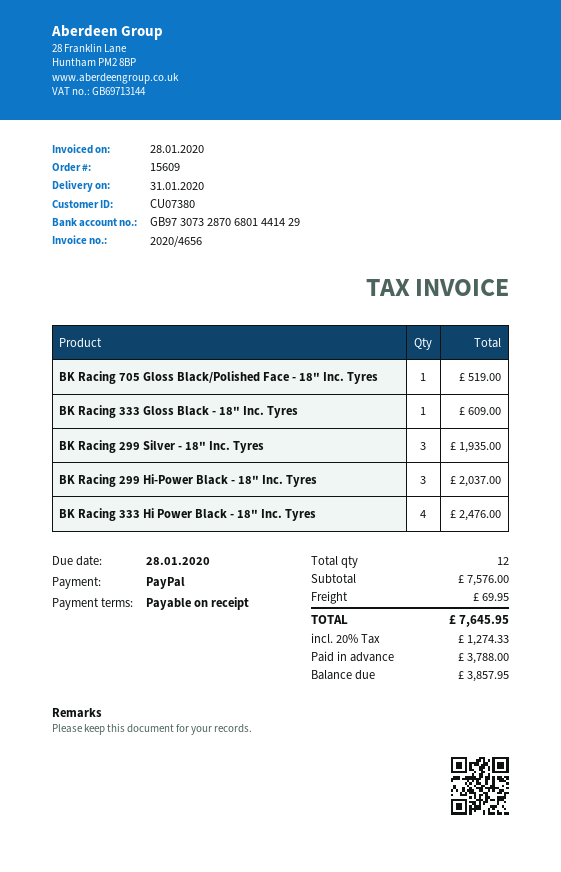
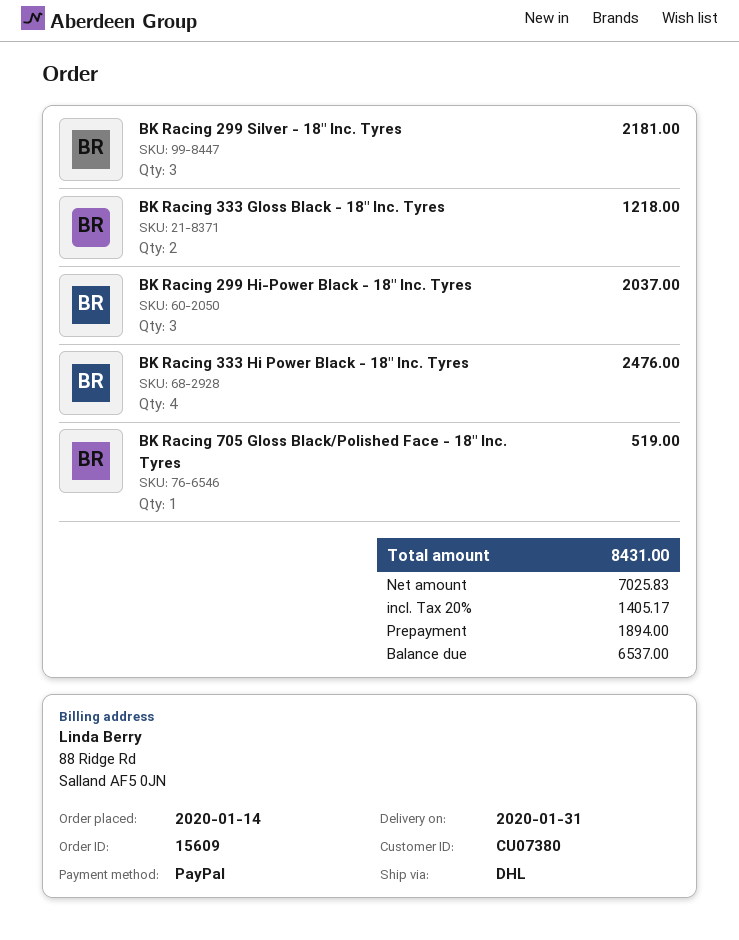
BK Racing 333 Gloss Black - 18" Inc. Tyres: 1 for 609.00 -> 2 for 1218.00
BK Racing 299 Silver - 18" Inc. Tyres: 3 for 1935.00 -> 3 for 2181.00
shipping: 69.95 -> none
tax: 20% = 1274.33 -> 20% = 1405.17
total: 7645.95 -> 8431.00
deposit: 3788.00 -> 1894.00
balance: 3857.95 -> 6537.00

